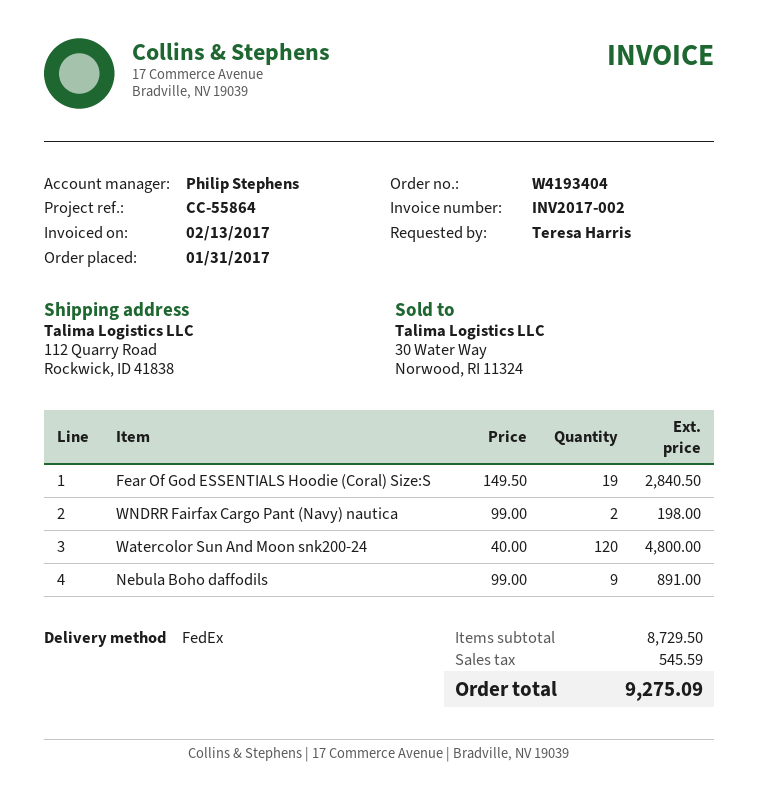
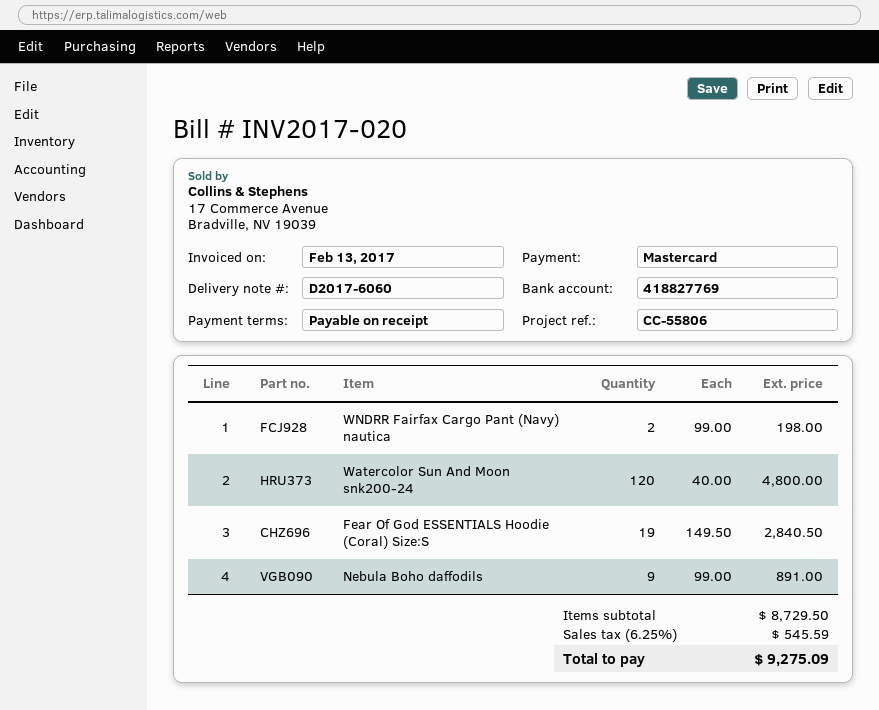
invoice number: INV2017-002 -> INV2017-020
reference: CC-55864 -> CC-55806

